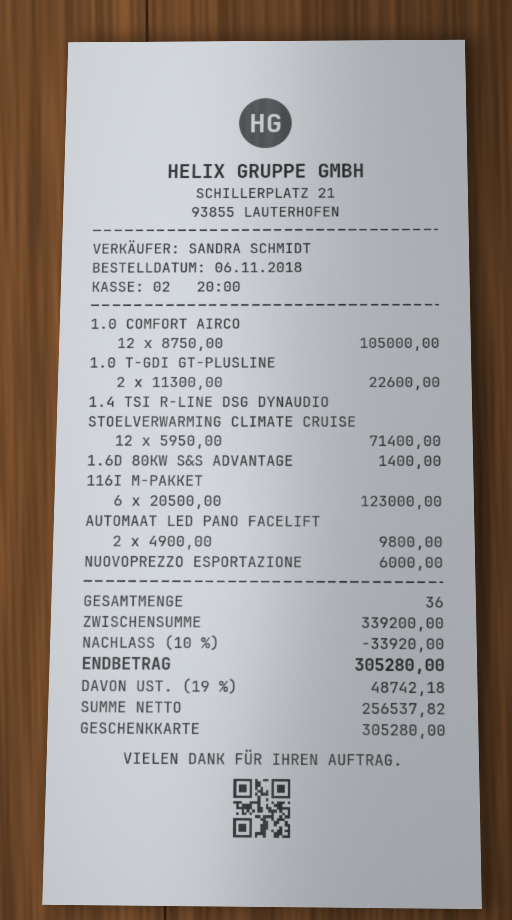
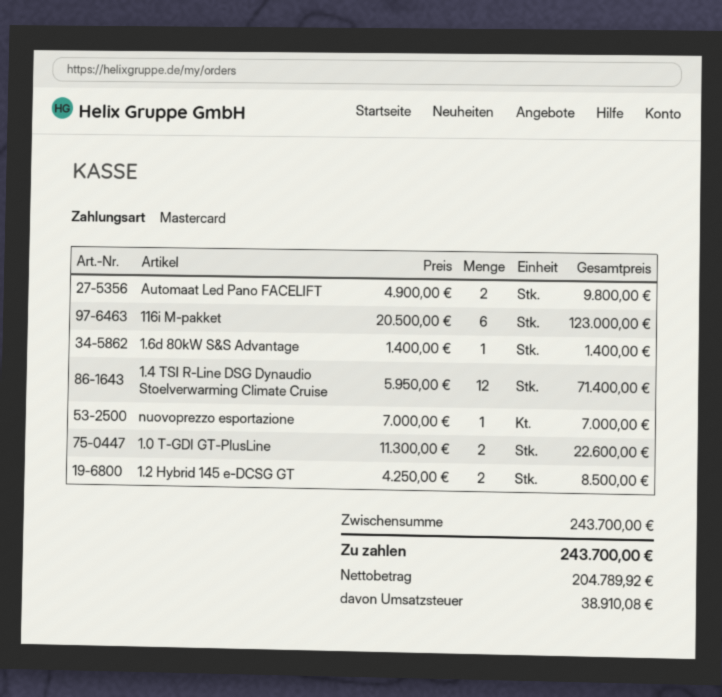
payment method: gift card -> Mastercard
1.0 COMFORT AIRCO: 12 x 8750.00 = 105000.00 -> none
NUOVOPREZZO ESPORTAZIONE: 1 x 6000.00 = 6000.00 -> 1 x 7000.00 = 7000.00
1.2 Hybrid 145 e-DCSG GT: none -> 2 x 4250.00 = 8500.00
subtotal: 339200.00 -> 243700.00
discount: 10% = 33920.00 -> none
net: 256537.82 -> 204789.92
tax: 48742.18 -> 38910.08
total: 305280.00 -> 243700.00

